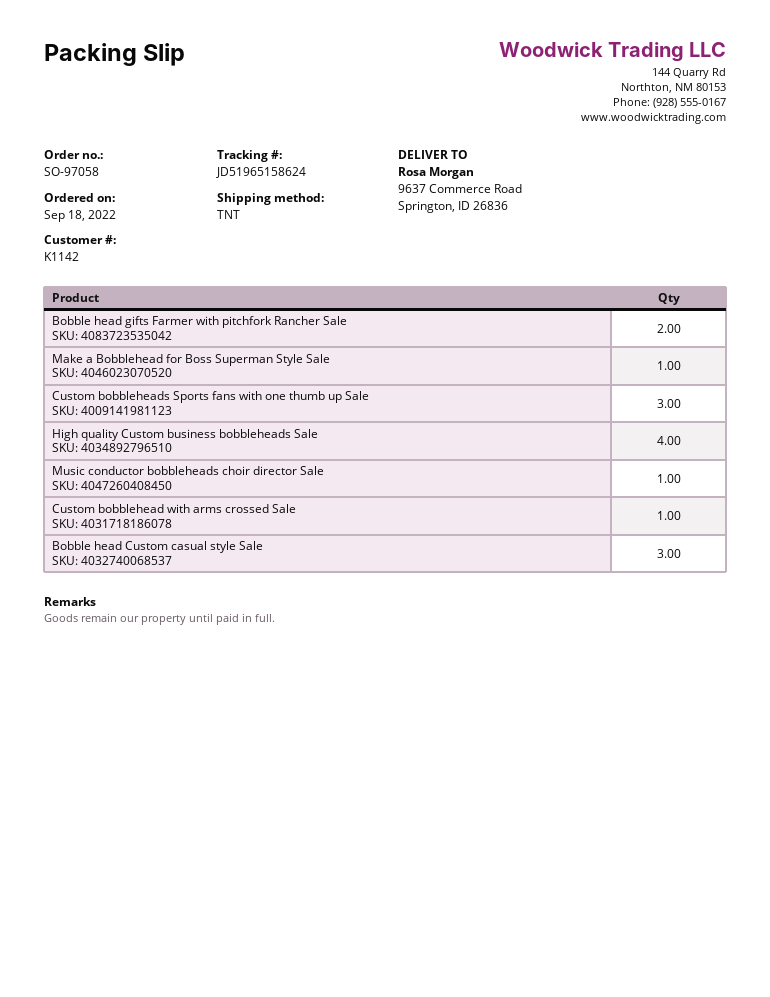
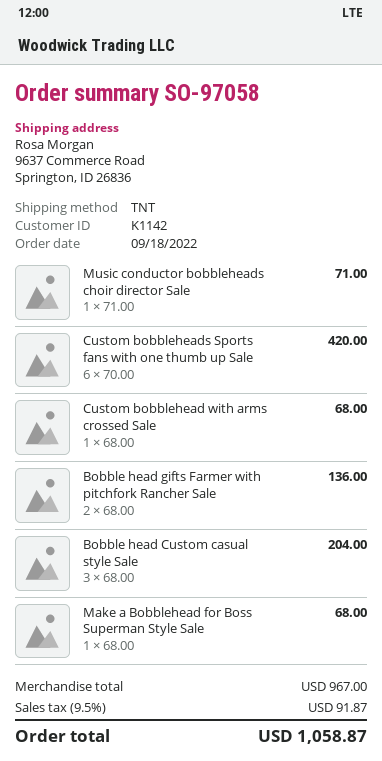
Custom bobbleheads Sports fans with one thumb up Sale: 3 -> 6
High quality Custom business bobbleheads Sale: 4 -> none

